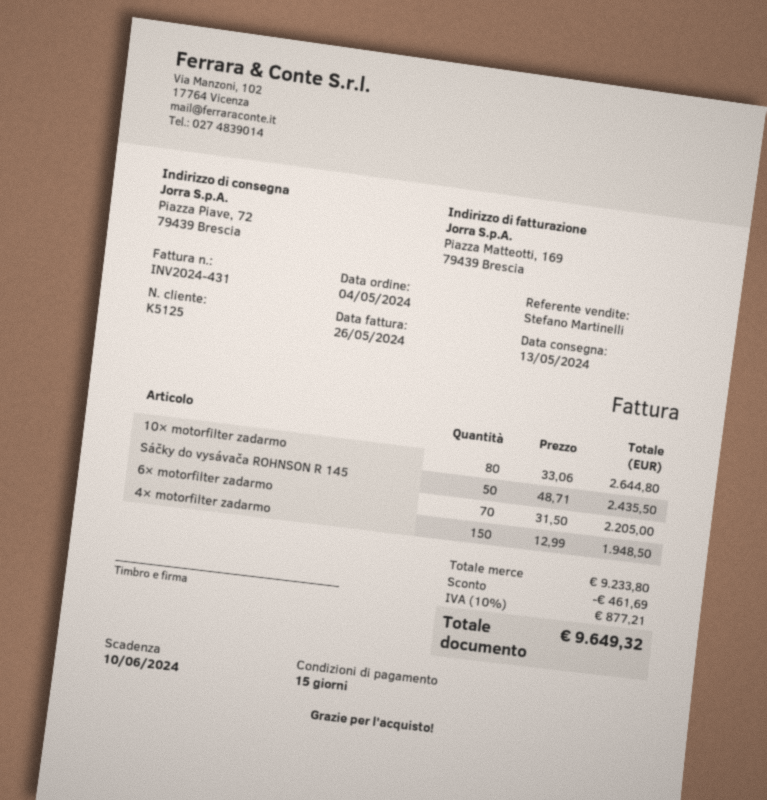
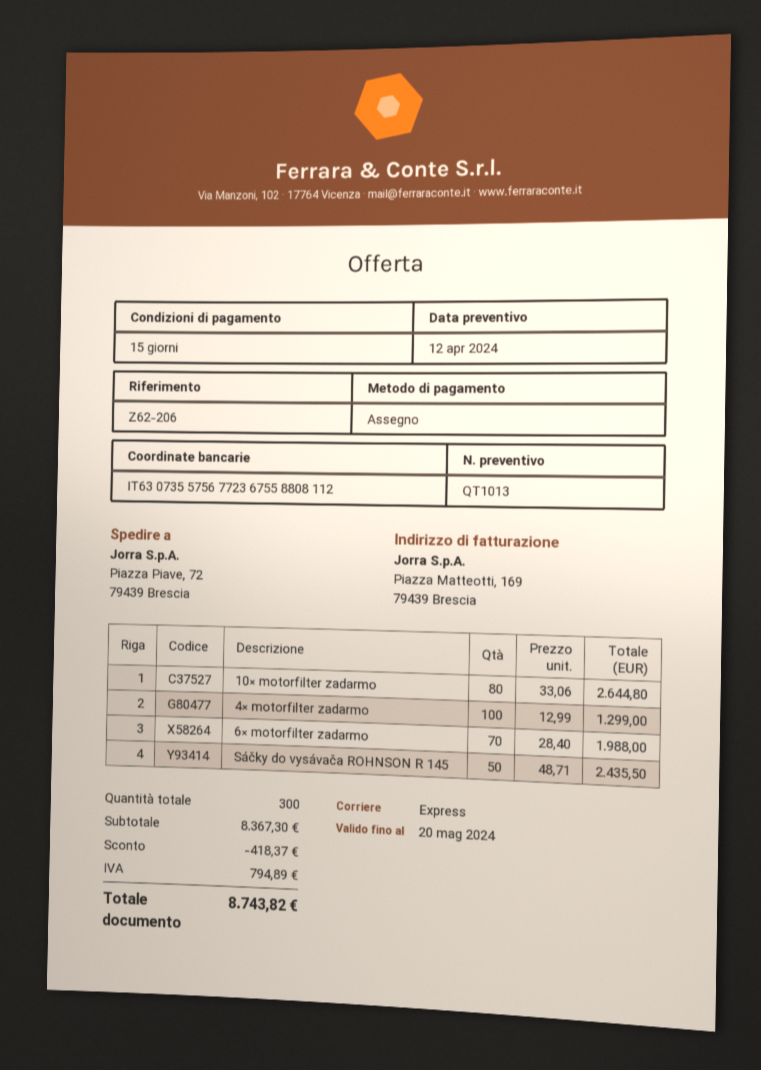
6× motorfilter zadarmo: 70 x 31.50 = 2205.00 -> 70 x 28.40 = 1988.00
4× motorfilter zadarmo: 150 x 12.99 = 1948.50 -> 100 x 12.99 = 1299.00
subtotal: 9233.80 -> 8367.30
discount: 461.69 -> 418.37
tax: 877.21 -> 794.89
total: 9649.32 -> 8743.82

